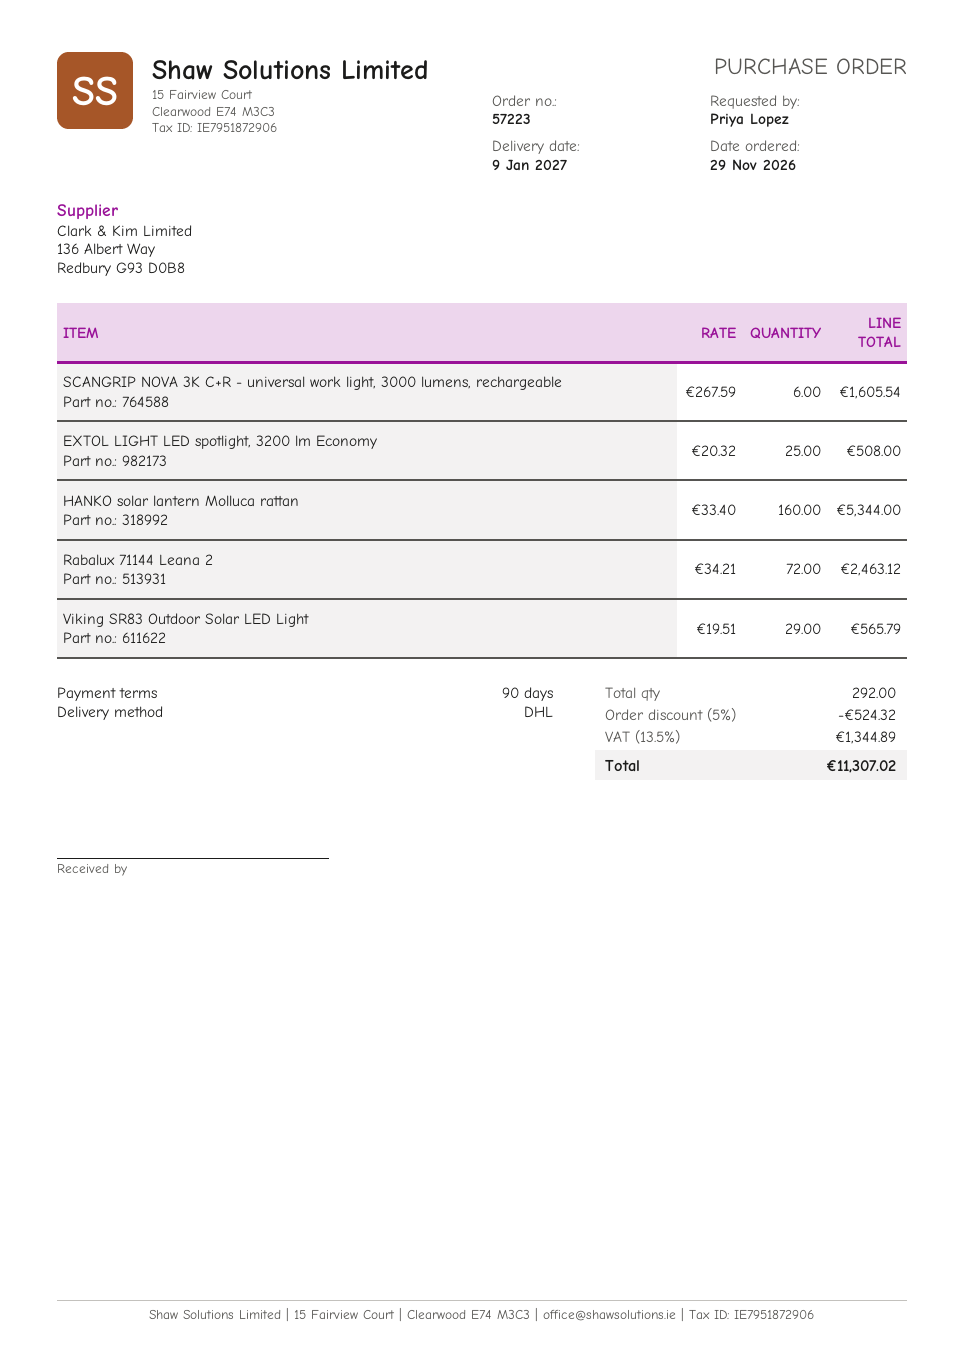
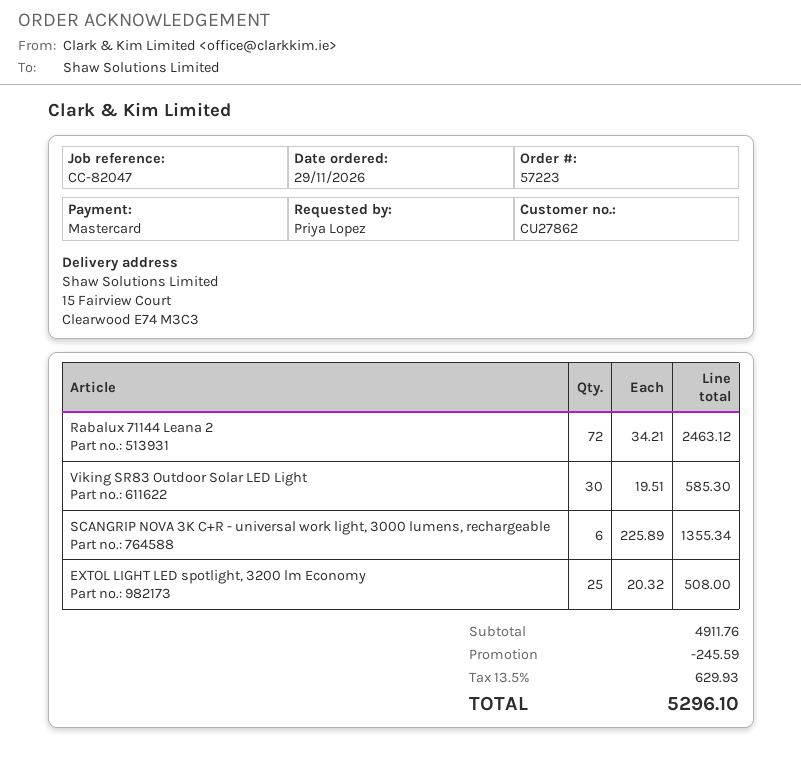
SCANGRIP NOVA 3K C+R - universal work light, 3000 lumens, rechargeable: 6 x 267.59 = 1605.54 -> 6 x 225.89 = 1355.34
HANKO solar lantern Molluca rattan: 160 x 33.40 = 5344.00 -> none
Viking SR83 Outdoor Solar LED Light: 29 x 19.51 = 565.79 -> 30 x 19.51 = 585.30
discount: 524.32 -> 245.59
tax: 13.5% = 1344.89 -> 13.5% = 629.93
total: 11307.02 -> 5296.10

